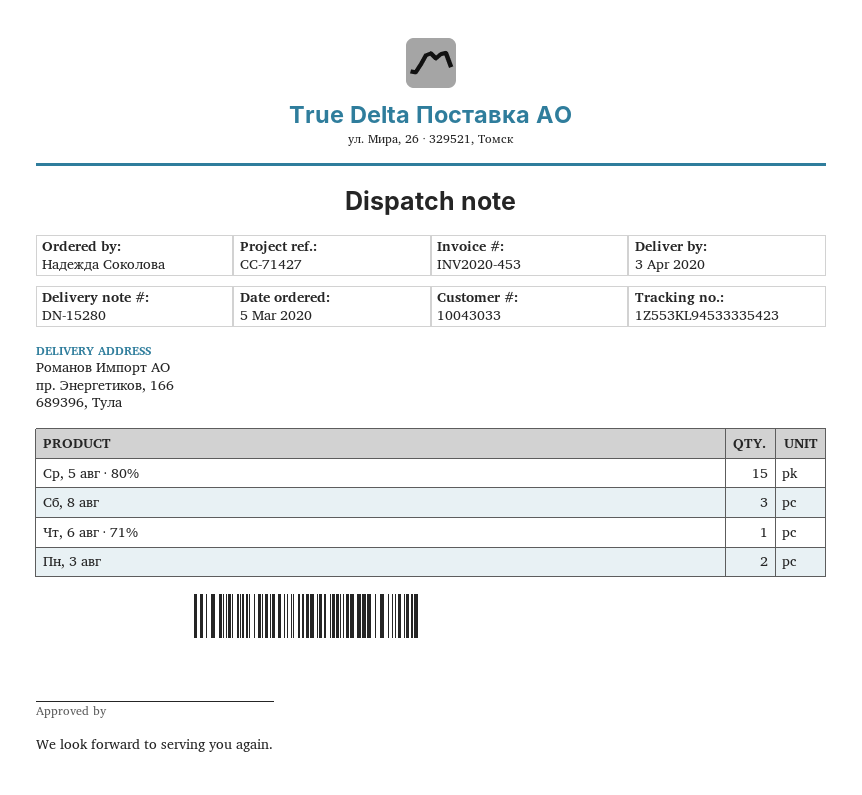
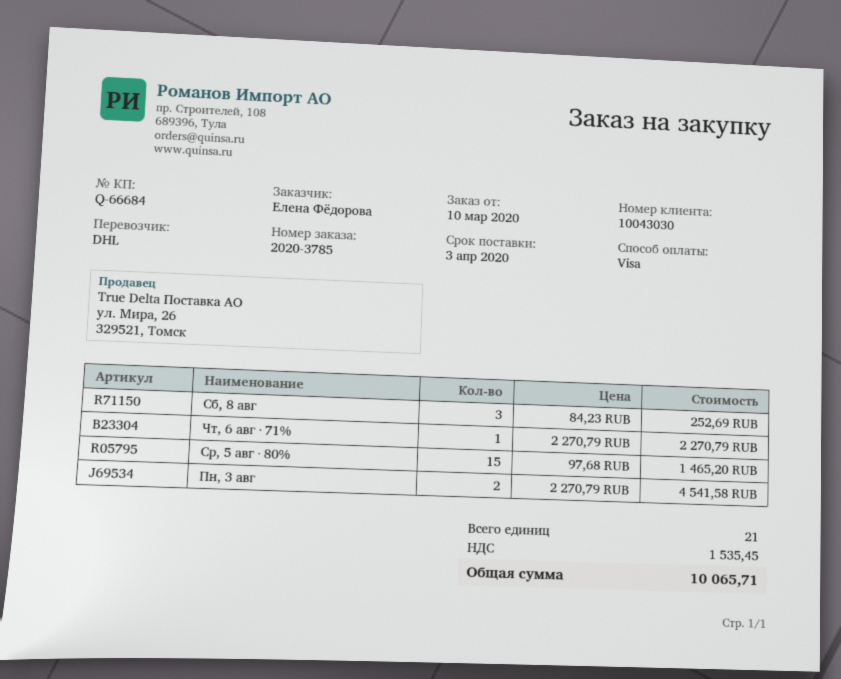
order date: 2020-03-05 -> 2020-03-10
customer number: 10043033 -> 10043030
ordered by: Надежда Соколова -> Елена Фёдорова

